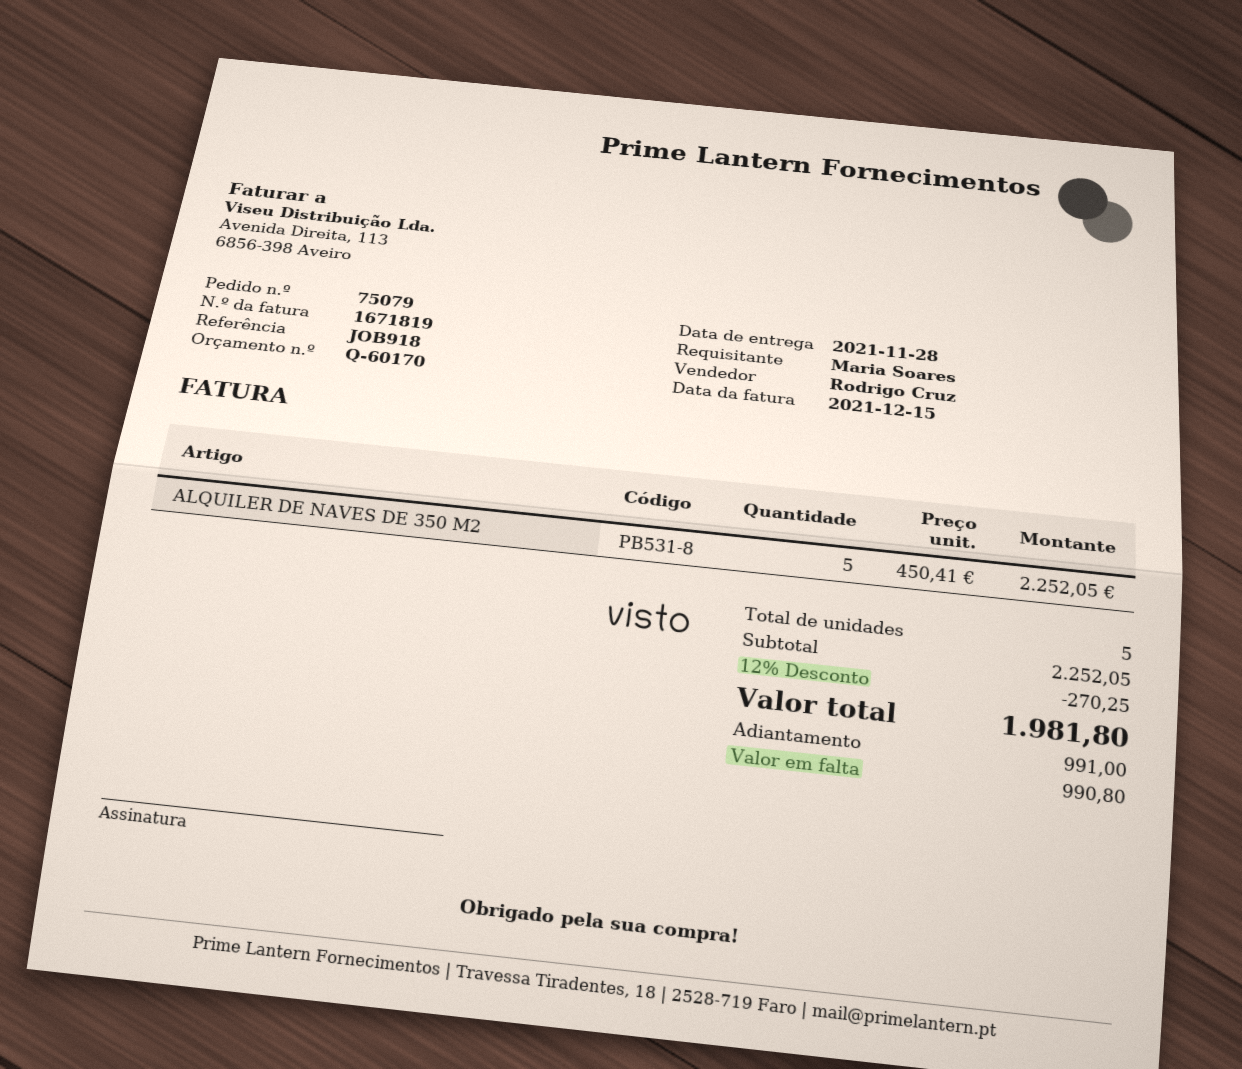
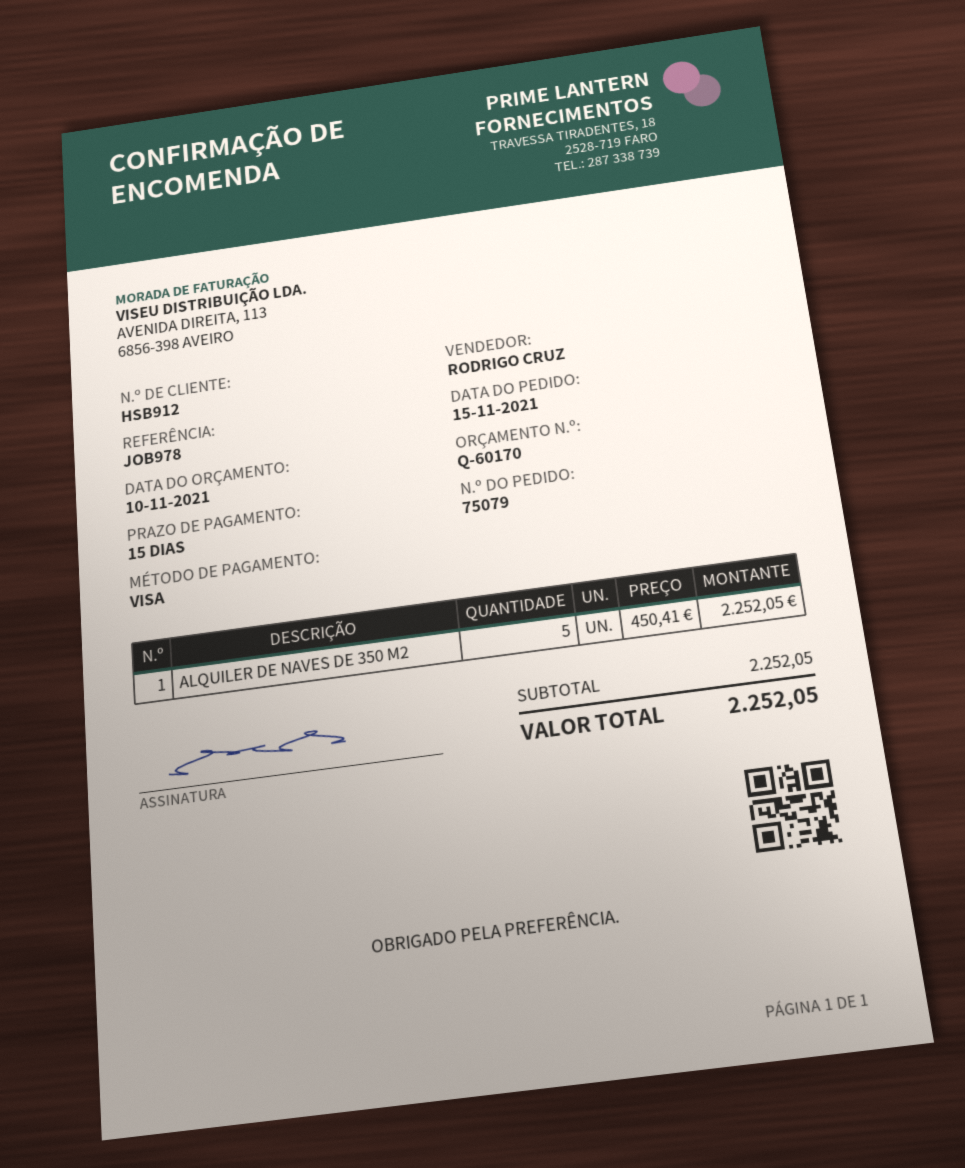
reference: JOB918 -> JOB978
discount: 12% = 270.25 -> none
total: 1981.80 -> 2252.05

